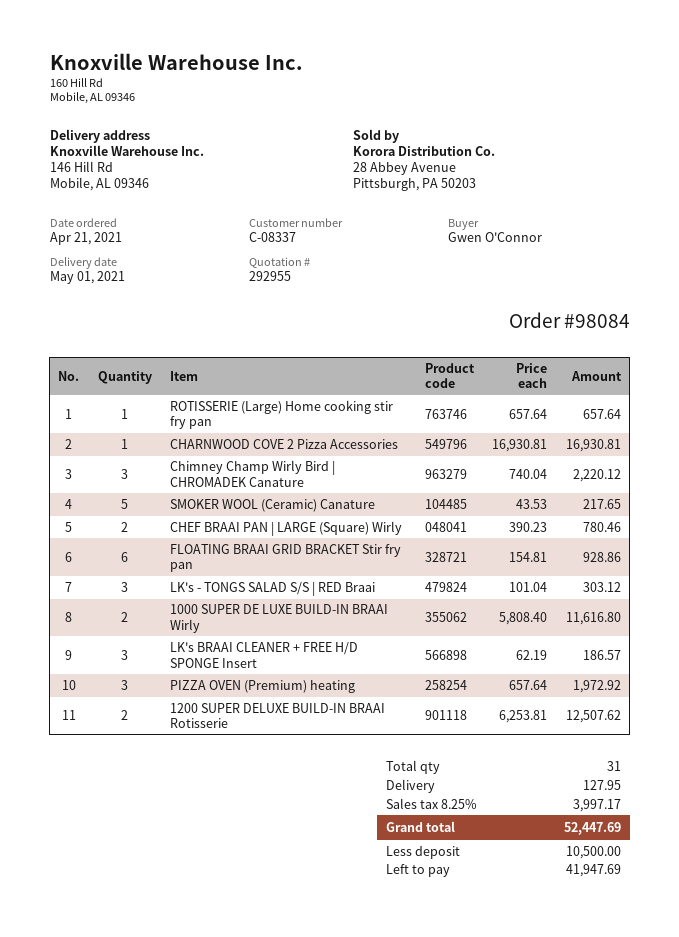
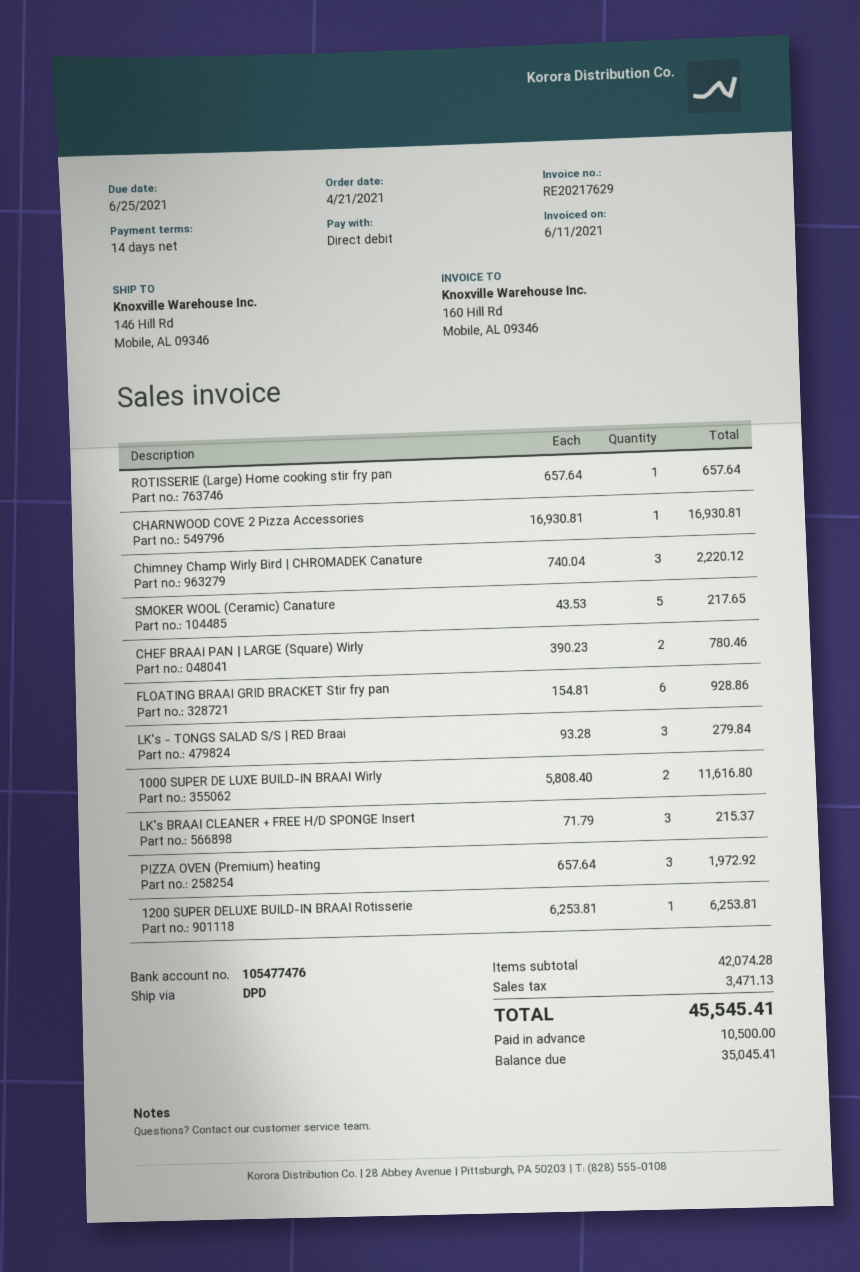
LK's - TONGS SALAD S/S | RED Braai: 3 x 101.04 = 303.12 -> 3 x 93.28 = 279.84
LK's BRAAI CLEANER + FREE H/D SPONGE Insert: 3 x 62.19 = 186.57 -> 3 x 71.79 = 215.37
1200 SUPER DELUXE BUILD-IN BRAAI Rotisserie: 2 x 6253.81 = 12507.62 -> 1 x 6253.81 = 6253.81
shipping: 127.95 -> none
tax: 3997.17 -> 3471.13
total: 52447.69 -> 45545.41
balance: 41947.69 -> 35045.41

